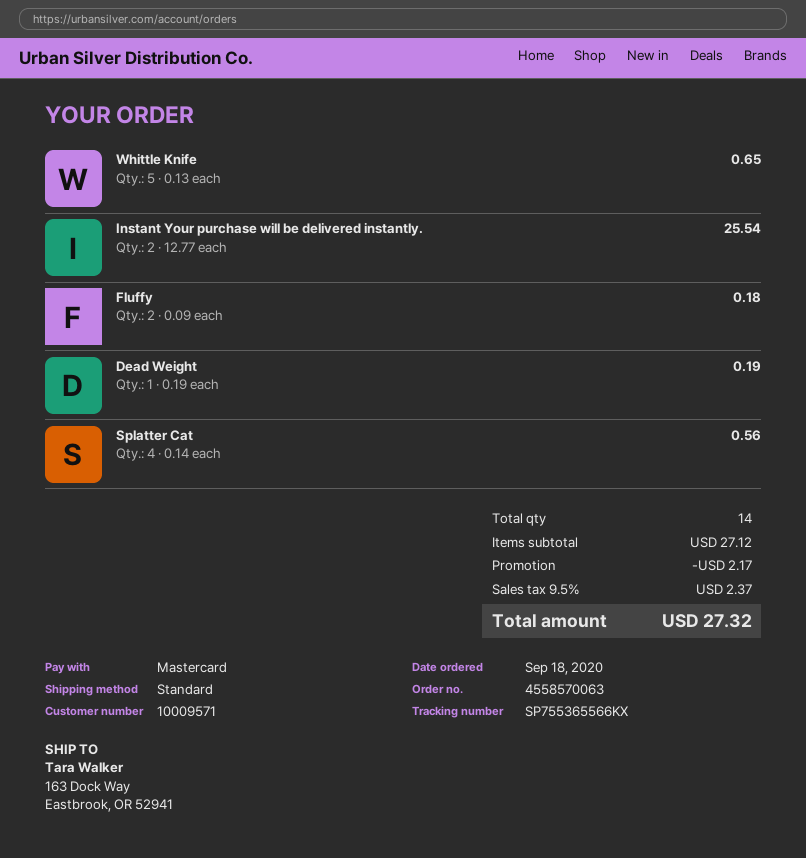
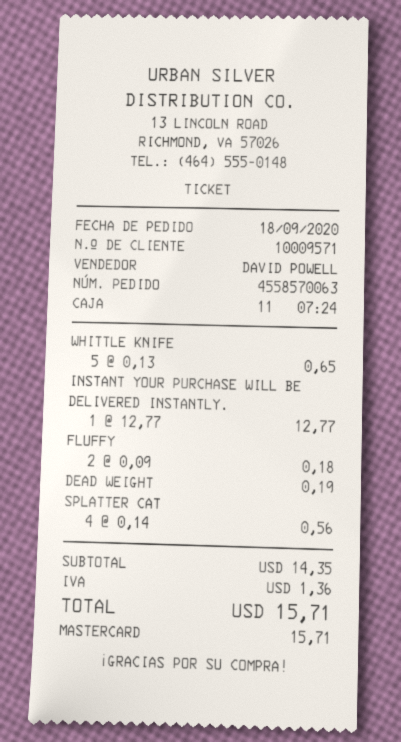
Instant Your purchase will be delivered instantly.: 2 x 12.77 = 25.54 -> 1 x 12.77 = 12.77
subtotal: 27.12 -> 14.35
discount: 2.17 -> none
tax: 2.37 -> 1.36
total: 27.32 -> 15.71

